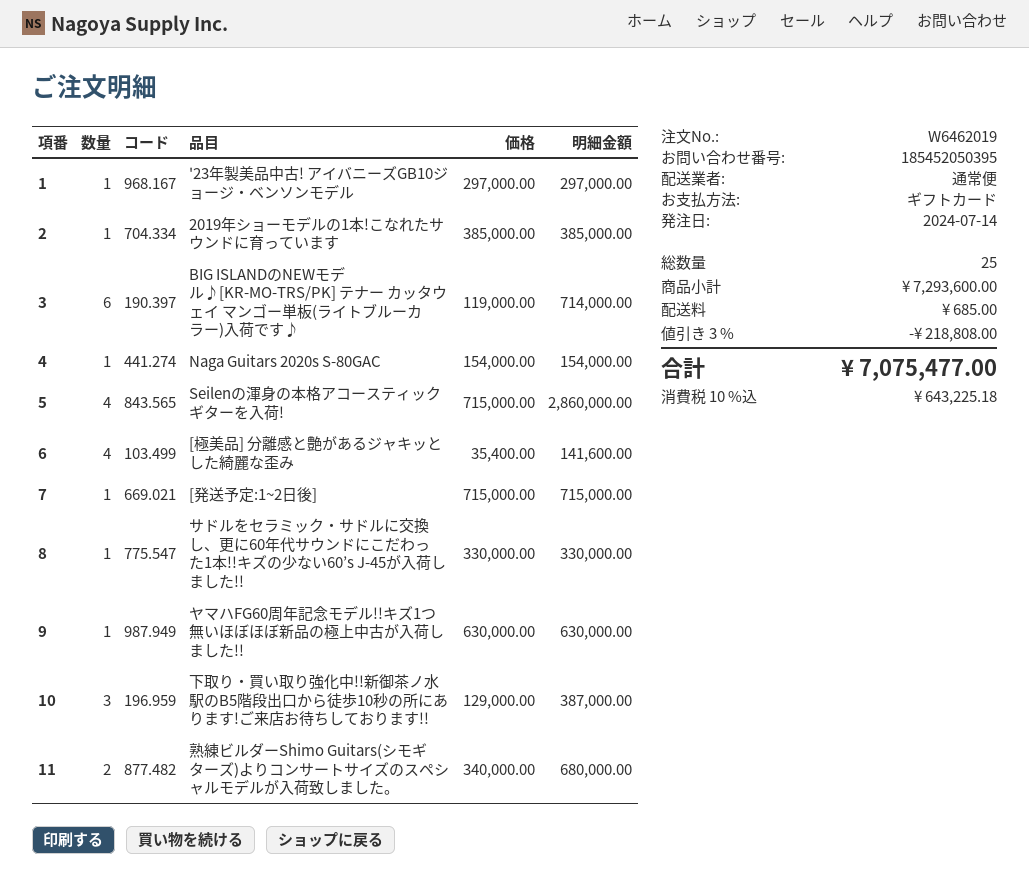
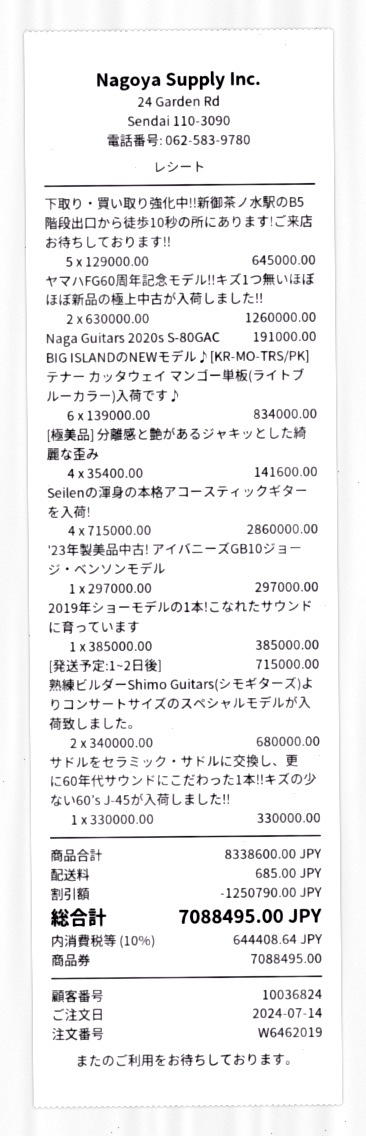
BIG ISLANDのNEWモデル♪[KR-MO-TRS/PK] テナー カッタウェイ マンゴー単板(ライトブルーカラー)入荷です♪: 6 x 119000.00 = 714000.00 -> 6 x 139000.00 = 834000.00
Naga Guitars 2020s S-80GAC: 1 x 154000.00 = 154000.00 -> 1 x 191000.00 = 191000.00
ヤマハFG60周年記念モデル!!キズ1つ無いほぼほぼ新品の極上中古が入荷しました!!: 1 x 630000.00 = 630000.00 -> 2 x 630000.00 = 1260000.00
下取り・買い取り強化中!!新御茶ノ水駅のB5階段出口から徒歩10秒の所にあります!ご来店お待ちしております!!: 3 x 129000.00 = 387000.00 -> 5 x 129000.00 = 645000.00
subtotal: 7293600.00 -> 8338600.00
discount: 218808.00 -> 1250790.00
tax: 10% = 643225.18 -> 10% = 644408.64
total: 7075477.00 -> 7088495.00

